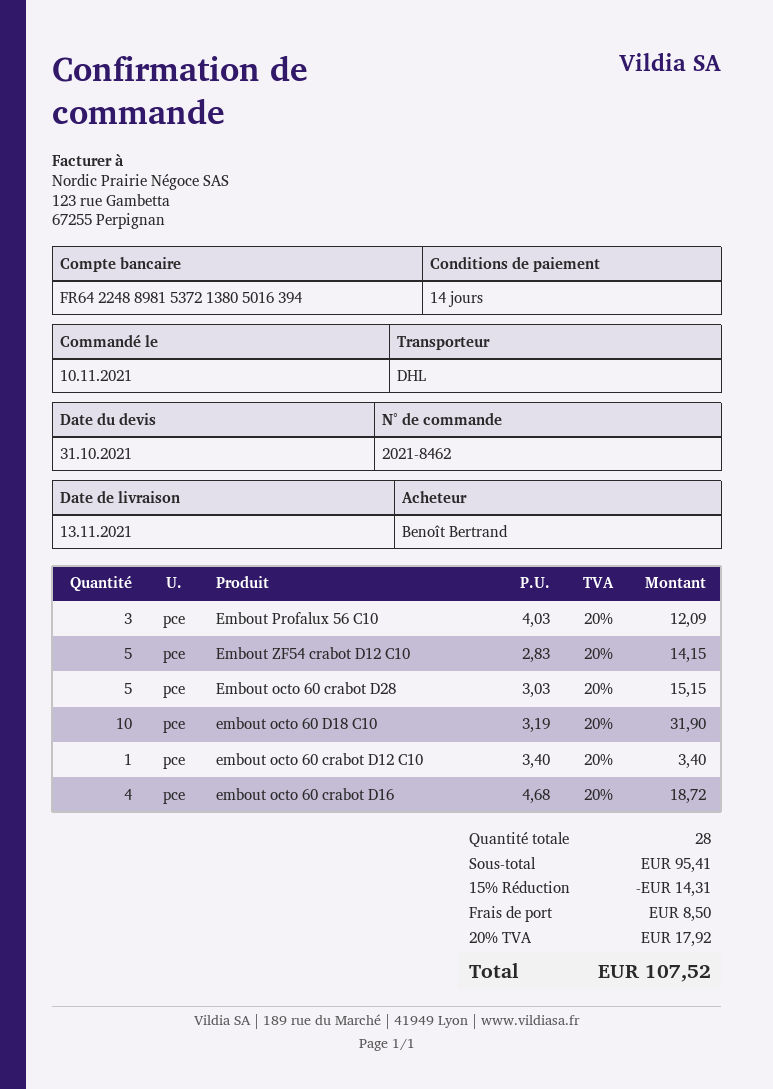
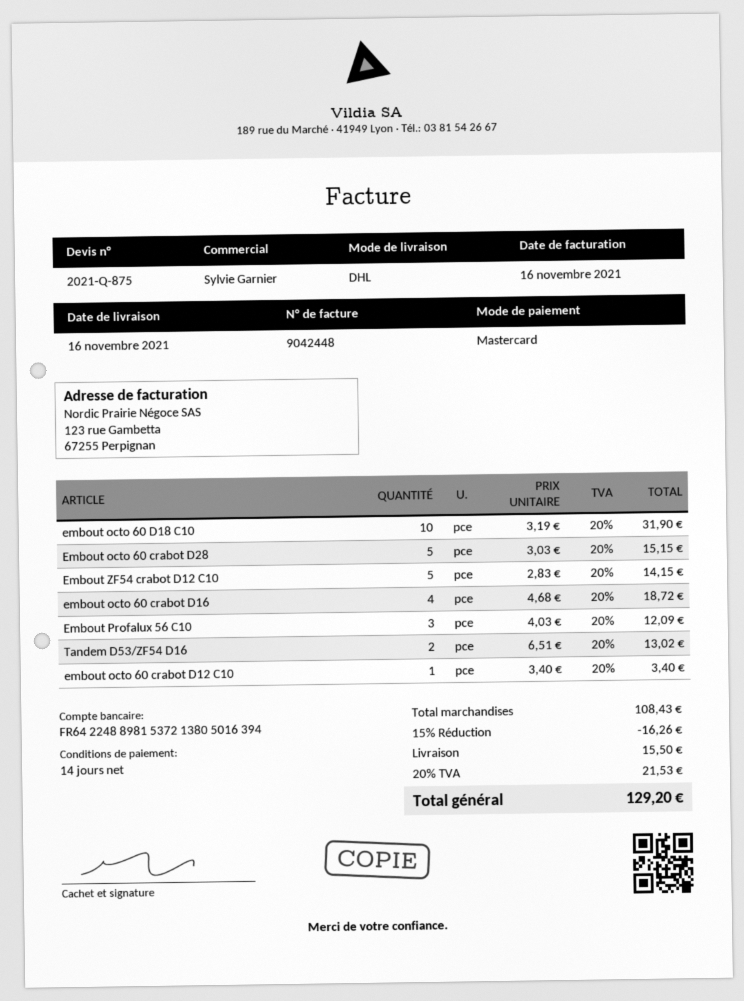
delivery date: 2021-11-13 -> 2021-11-16
Tandem D53/ZF54 D16: none -> 2 x 6.51 = 13.02
subtotal: 95.41 -> 108.43
discount: 15% = 14.31 -> 15% = 16.26
shipping: 8.50 -> 15.50
tax: 20% = 17.92 -> 20% = 21.53
total: 107.52 -> 129.20

